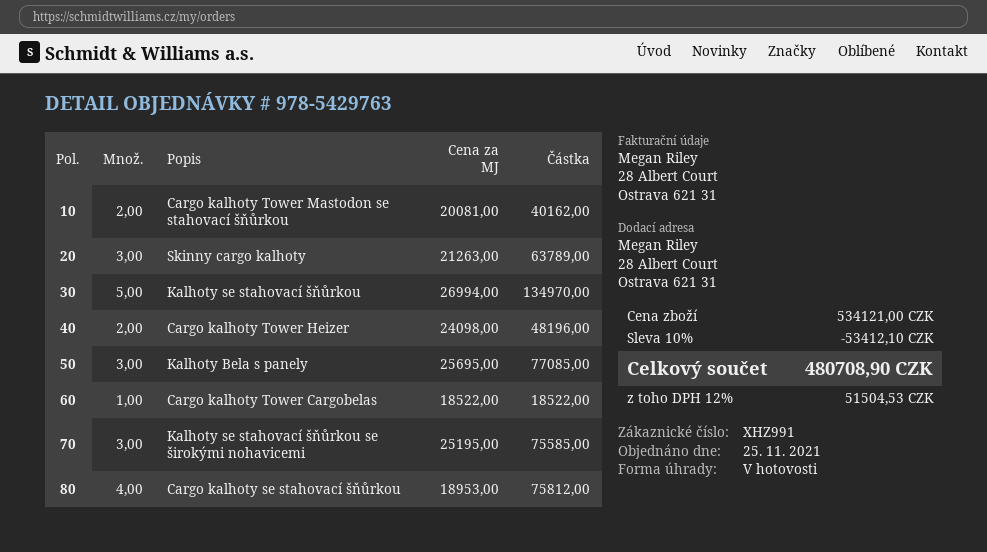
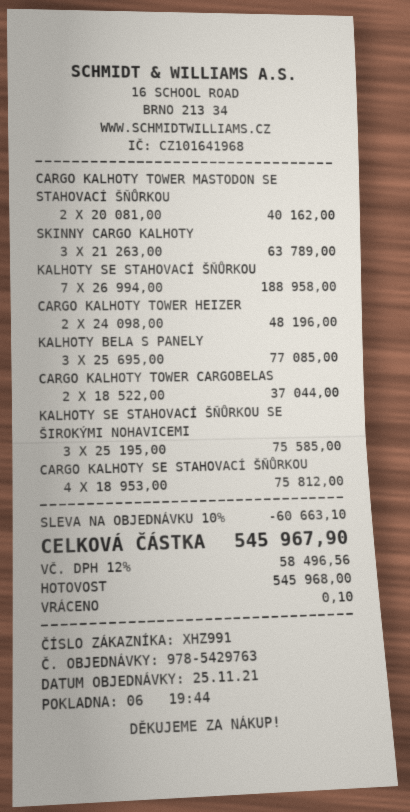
Kalhoty se stahovací šňůrkou: 5 x 26994.00 = 134970.00 -> 7 x 26994.00 = 188958.00
Cargo kalhoty Tower Cargobelas: 1 x 18522.00 = 18522.00 -> 2 x 18522.00 = 37044.00
discount: 10% = 53412.10 -> 10% = 60663.10
tax: 12% = 51504.53 -> 12% = 58496.56
total: 480708.90 -> 545967.90

